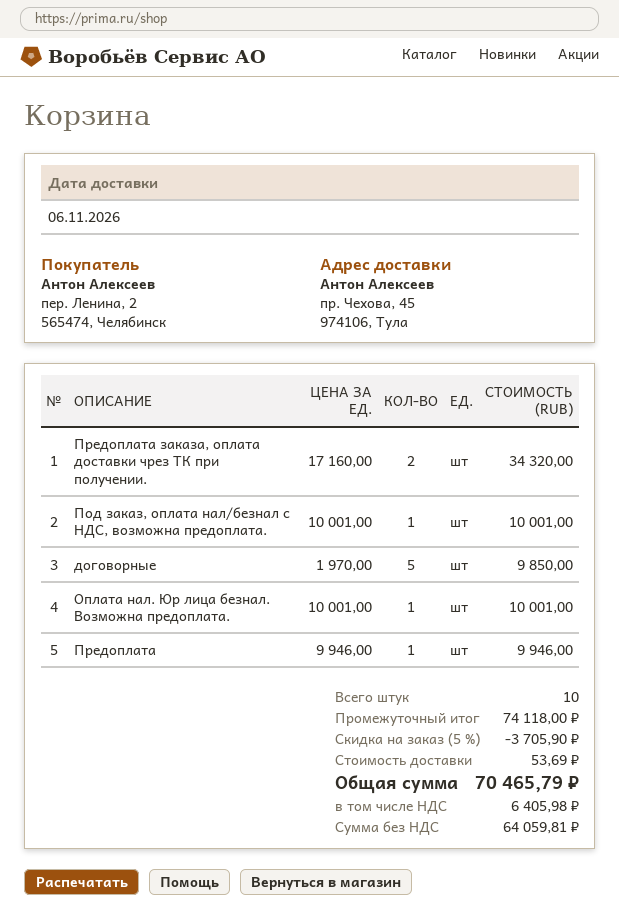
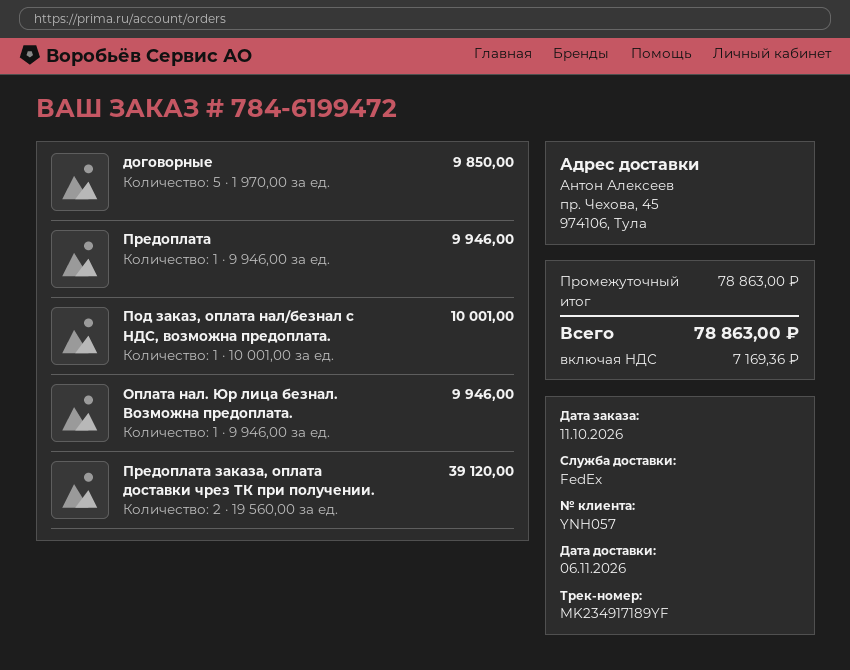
Предоплата заказа, оплата доставки чрез ТК при получении.: 2 x 17160.00 = 34320.00 -> 2 x 19560.00 = 39120.00
Оплата нал. Юр лица безнал. Возможна предоплата.: 1 x 10001.00 = 10001.00 -> 1 x 9946.00 = 9946.00
subtotal: 74118.00 -> 78863.00
discount: 5% = 3705.90 -> none
shipping: 53.69 -> none
tax: 6405.98 -> 7169.36
total: 70465.79 -> 78863.00

